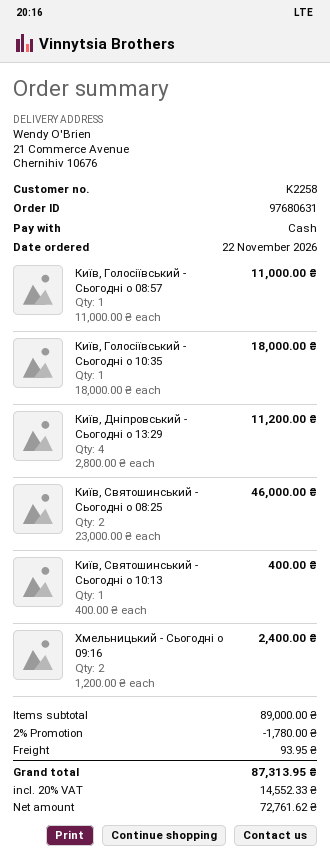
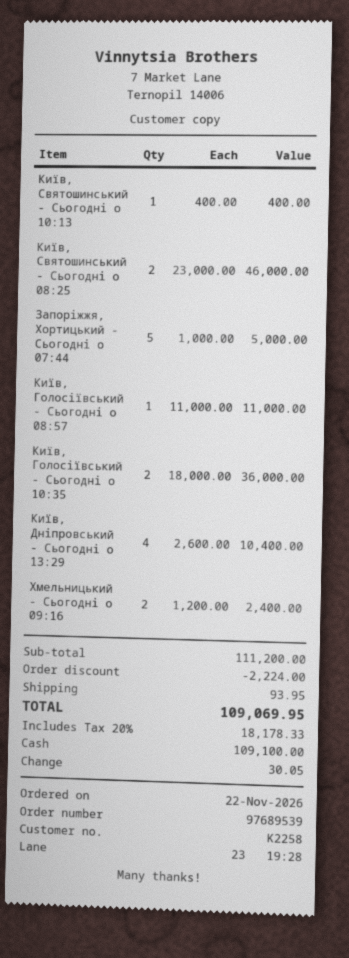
order number: 97680631 -> 97689539
Київ, Голосіївський - Сьогодні о 10:35: 1 x 18000.00 = 18000.00 -> 2 x 18000.00 = 36000.00
Київ, Дніпровський - Сьогодні о 13:29: 4 x 2800.00 = 11200.00 -> 4 x 2600.00 = 10400.00
Запоріжжя, Хортицький - Сьогодні о 07:44: none -> 5 x 1000.00 = 5000.00
subtotal: 89000.00 -> 111200.00
discount: 1780.00 -> 2224.00
tax: 20% = 14552.33 -> 20% = 18178.33
total: 87313.95 -> 109069.95

